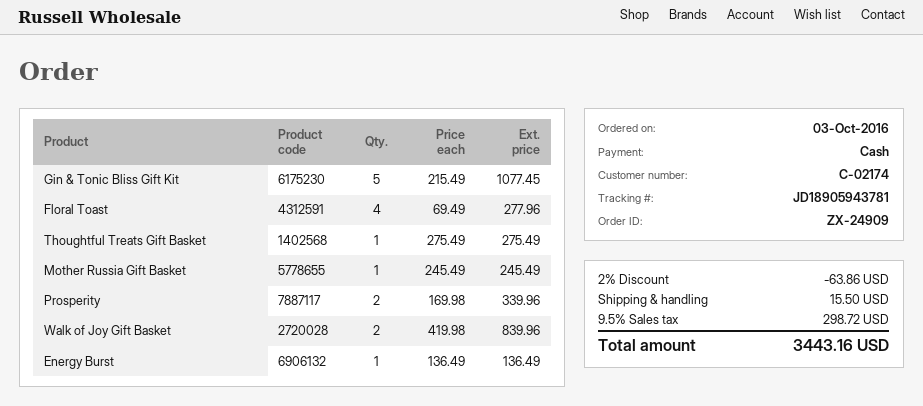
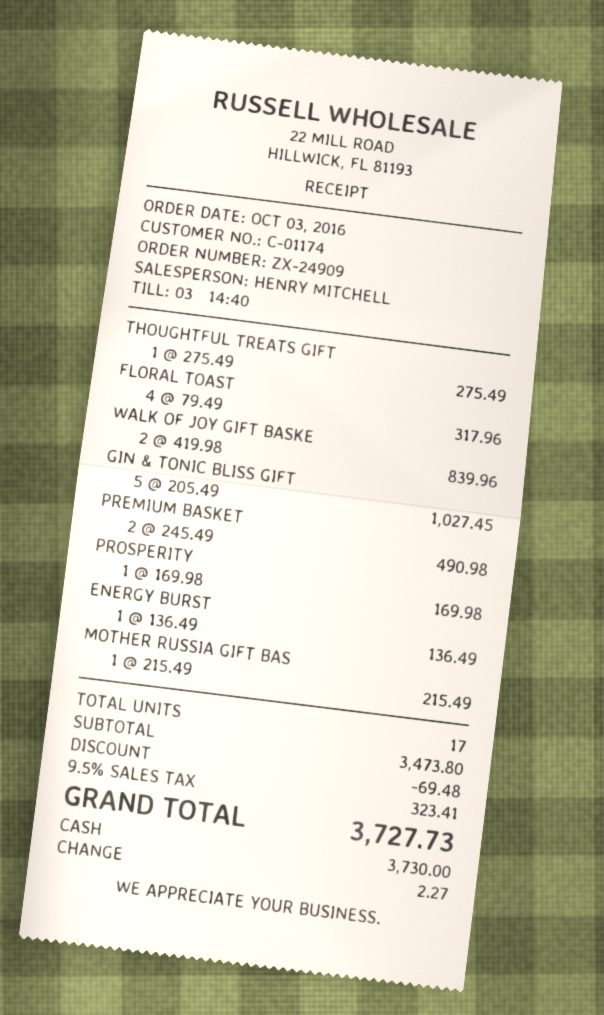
customer number: C-02174 -> C-01174
Gin & Tonic Bliss Gift Kit: 5 x 215.49 = 1077.45 -> 5 x 205.49 = 1027.45
Floral Toast: 4 x 69.49 = 277.96 -> 4 x 79.49 = 317.96
Mother Russia Gift Basket: 1 x 245.49 = 245.49 -> 1 x 215.49 = 215.49
Prosperity: 2 x 169.98 = 339.96 -> 1 x 169.98 = 169.98
PREMIUM BASKET: none -> 2 x 245.49 = 490.98
discount: 63.86 -> 69.48
shipping: 15.50 -> none
tax: 9.5% = 298.72 -> 9.5% = 323.41
total: 3443.16 -> 3727.73

